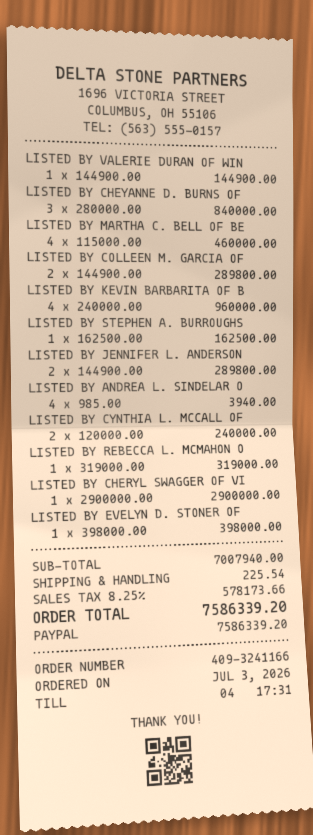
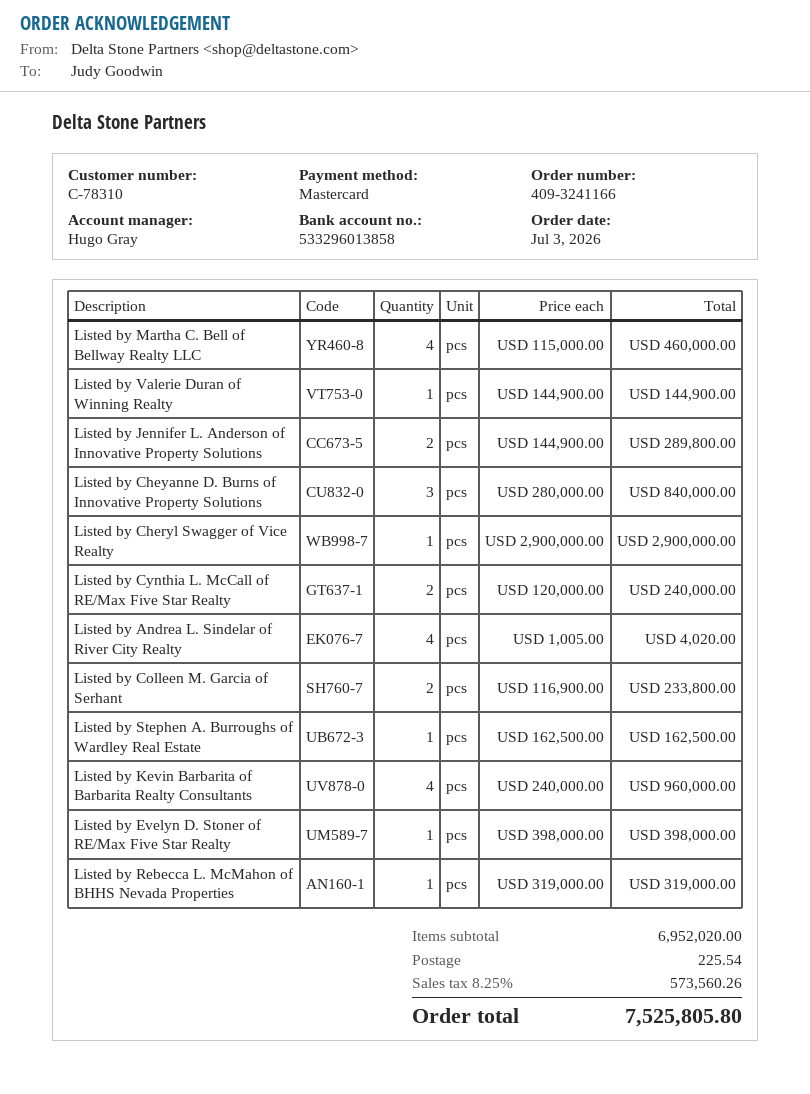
payment method: PayPal -> Mastercard
LISTED BY COLLEEN M. GARCIA OF: 2 x 144900.00 = 289800.00 -> 2 x 116900.00 = 233800.00
LISTED BY ANDREA L. SINDELAR O: 4 x 985.00 = 3940.00 -> 4 x 1005.00 = 4020.00
subtotal: 7007940.00 -> 6952020.00
tax: 8.25% = 578173.66 -> 8.25% = 573560.26
total: 7586339.20 -> 7525805.80

